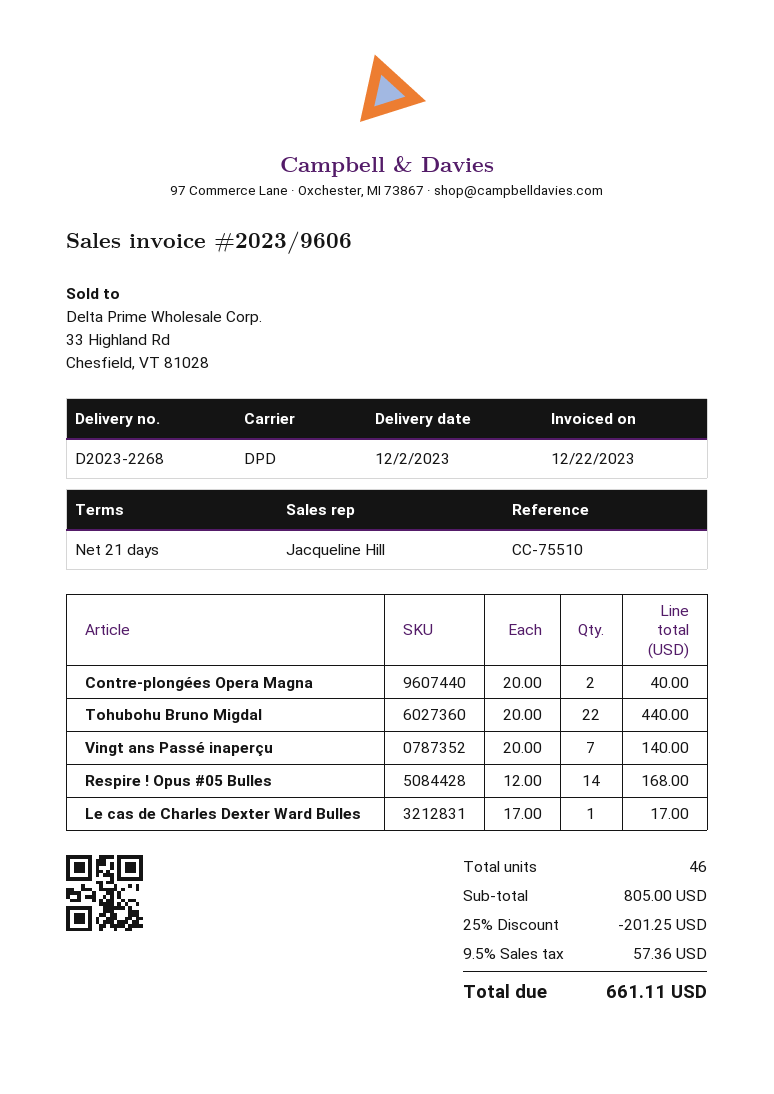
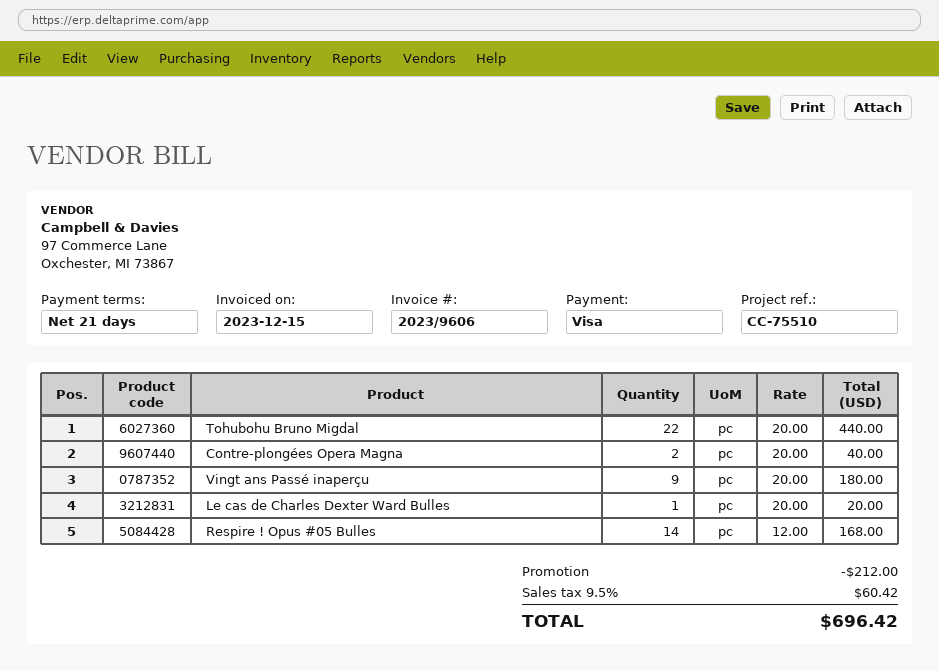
invoice date: 2023-12-22 -> 2023-12-15
Vingt ans Passé inaperçu: 7 x 20.00 = 140.00 -> 9 x 20.00 = 180.00
Le cas de Charles Dexter Ward Bulles: 1 x 17.00 = 17.00 -> 1 x 20.00 = 20.00
discount: 201.25 -> 212.00
tax: 9.5% = 57.36 -> 9.5% = 60.42
total: 661.11 -> 696.42

